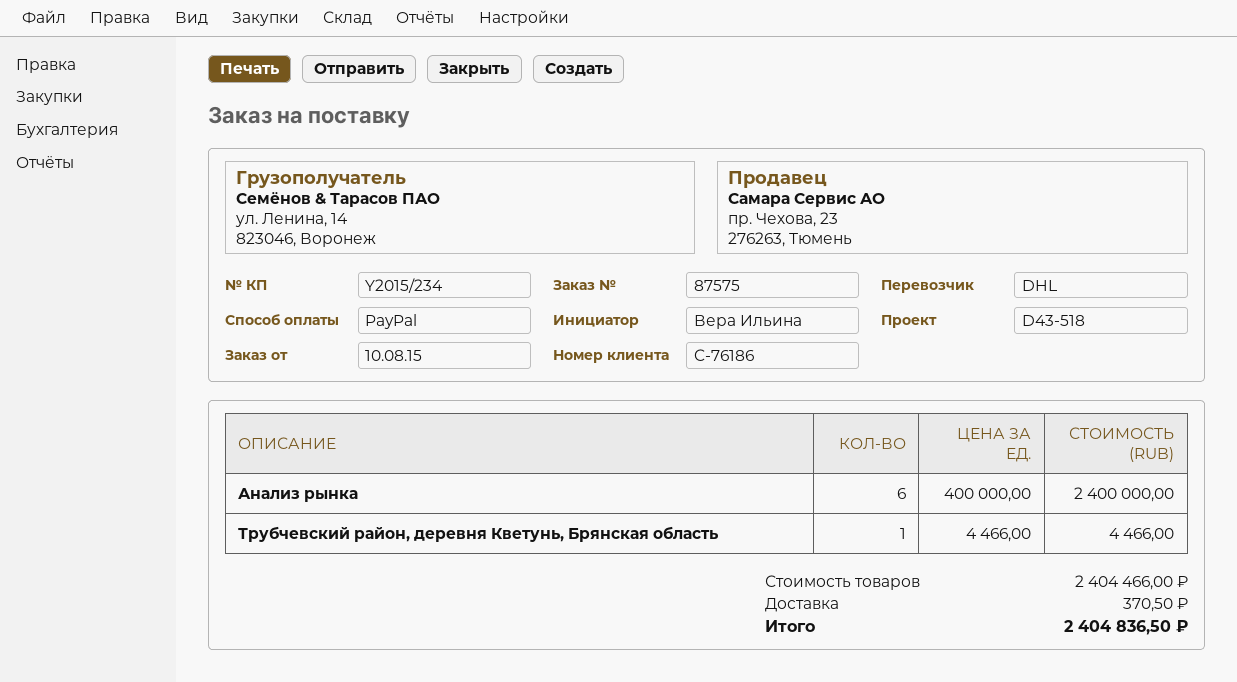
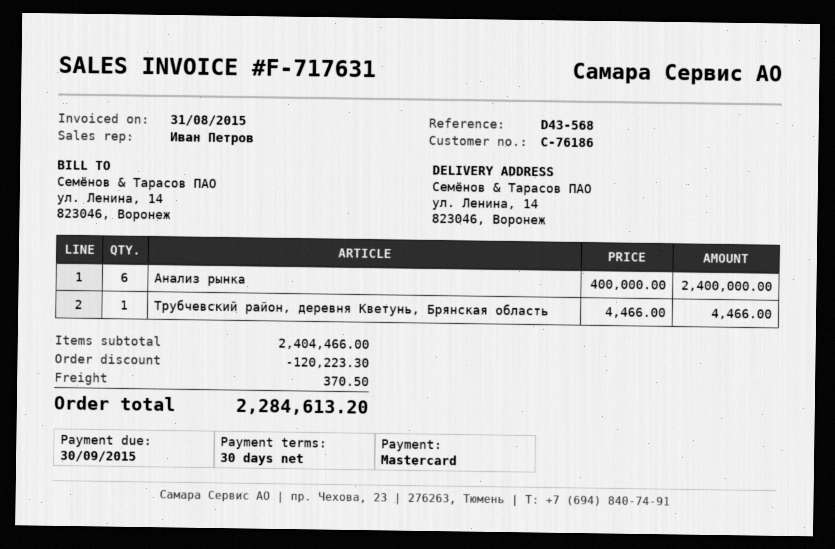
reference: D43-518 -> D43-568
payment method: PayPal -> Mastercard
discount: none -> 120223.30
total: 2404836.50 -> 2284613.20

